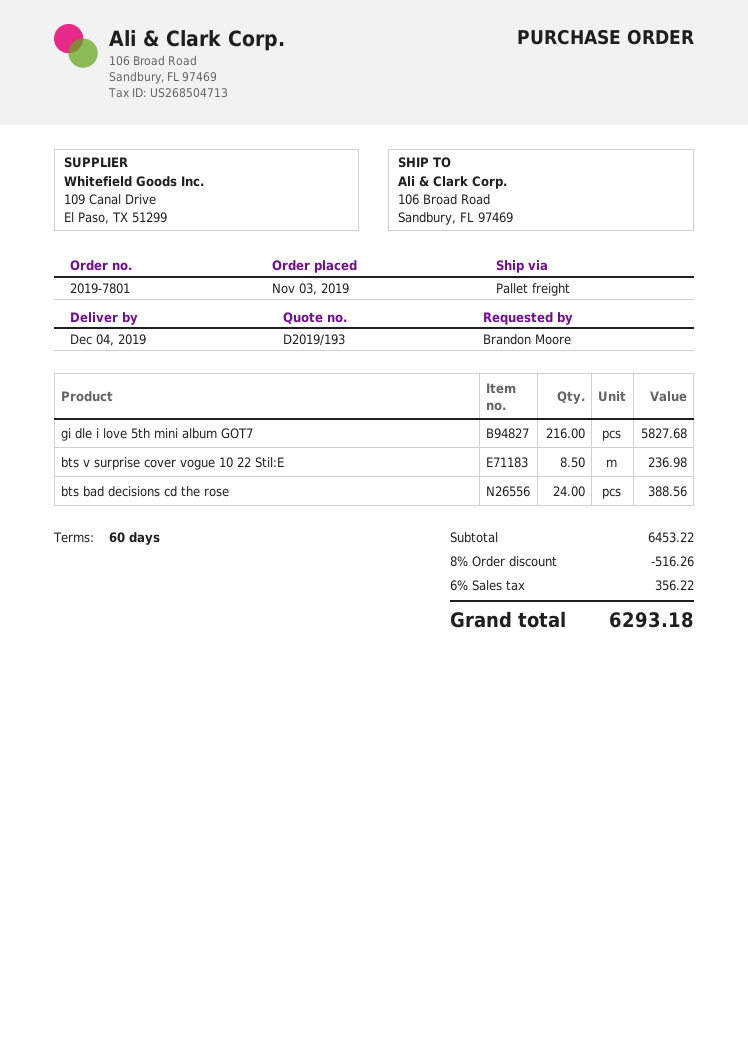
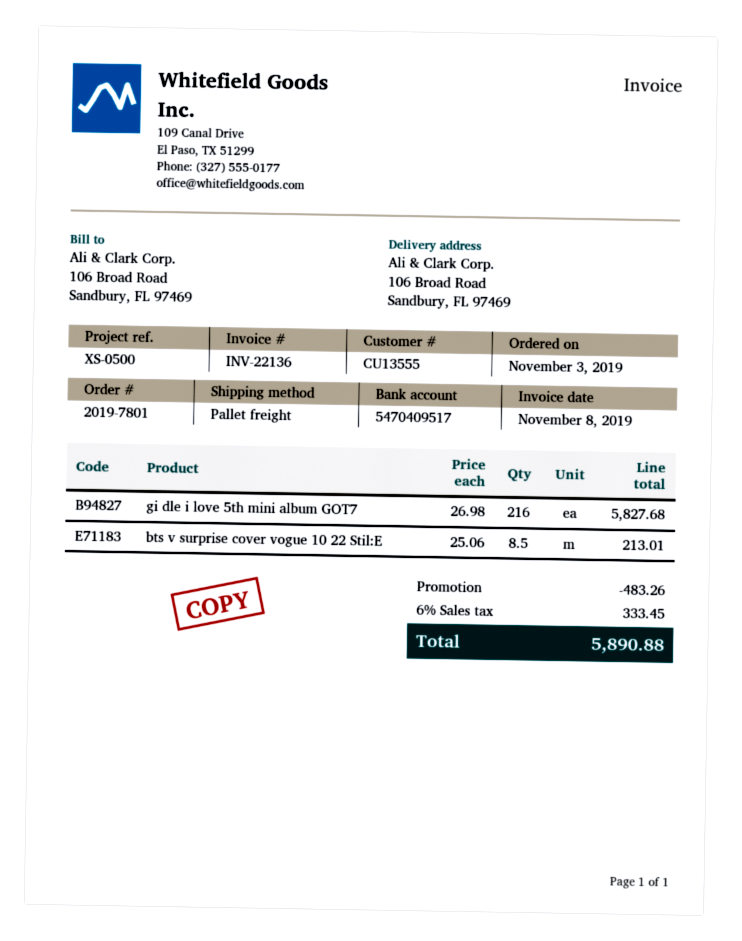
bts v surprise cover vogue 10 22 Stil:E: 8.5 for 236.98 -> 8.5 for 213.01
bts bad decisions cd the rose: 24 for 388.56 -> none
discount: 516.26 -> 483.26
tax: 6% = 356.22 -> 6% = 333.45
total: 6293.18 -> 5890.88

